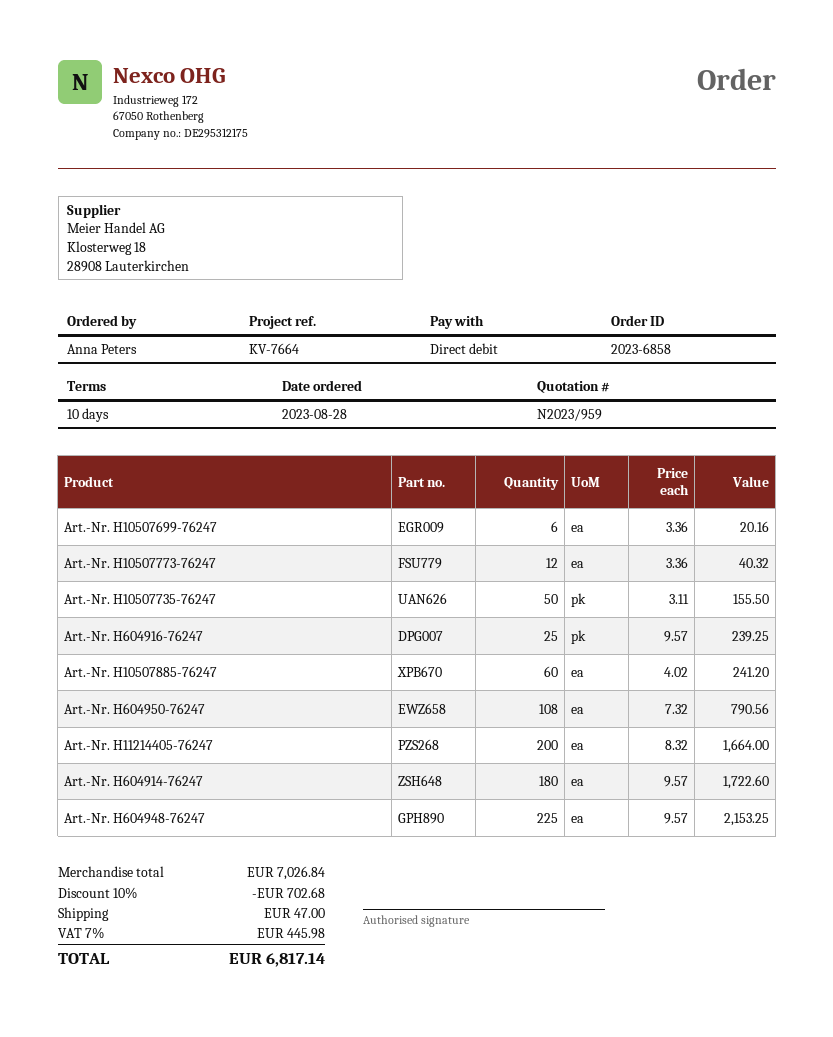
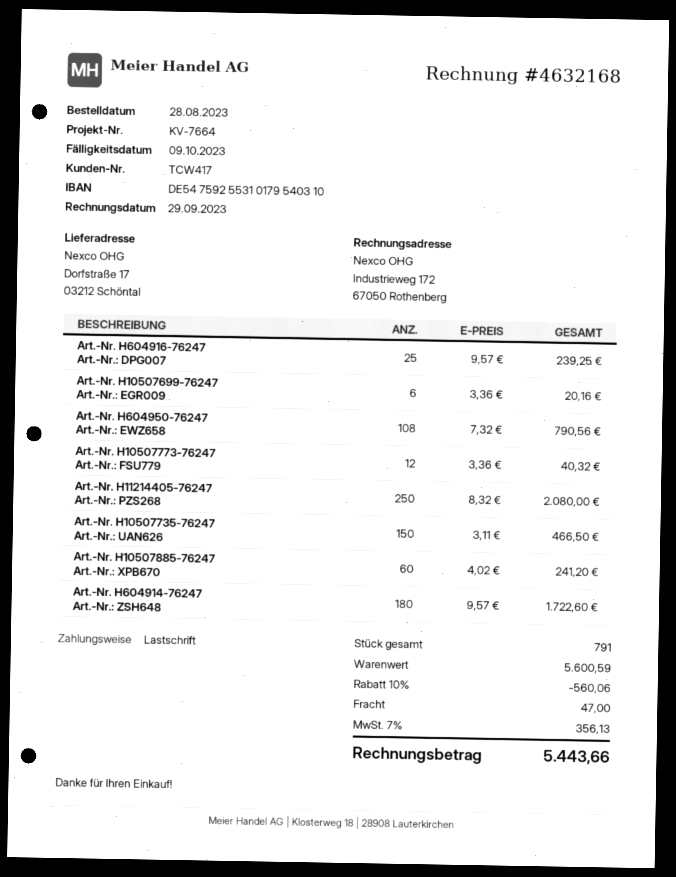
Art.-Nr. H10507735-76247: 50 x 3.11 = 155.50 -> 150 x 3.11 = 466.50
Art.-Nr. H11214405-76247: 200 x 8.32 = 1664.00 -> 250 x 8.32 = 2080.00
Art.-Nr. H604948-76247: 225 x 9.57 = 2153.25 -> none
subtotal: 7026.84 -> 5600.59
discount: 10% = 702.68 -> 10% = 560.06
tax: 7% = 445.98 -> 7% = 356.13
total: 6817.14 -> 5443.66

